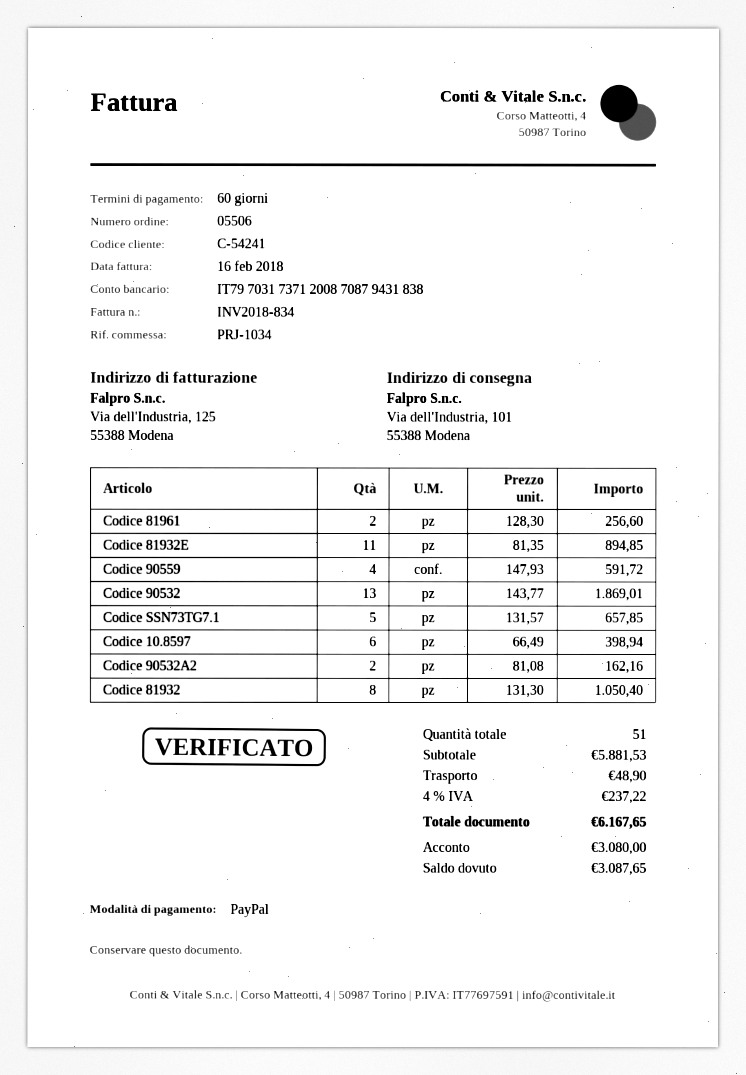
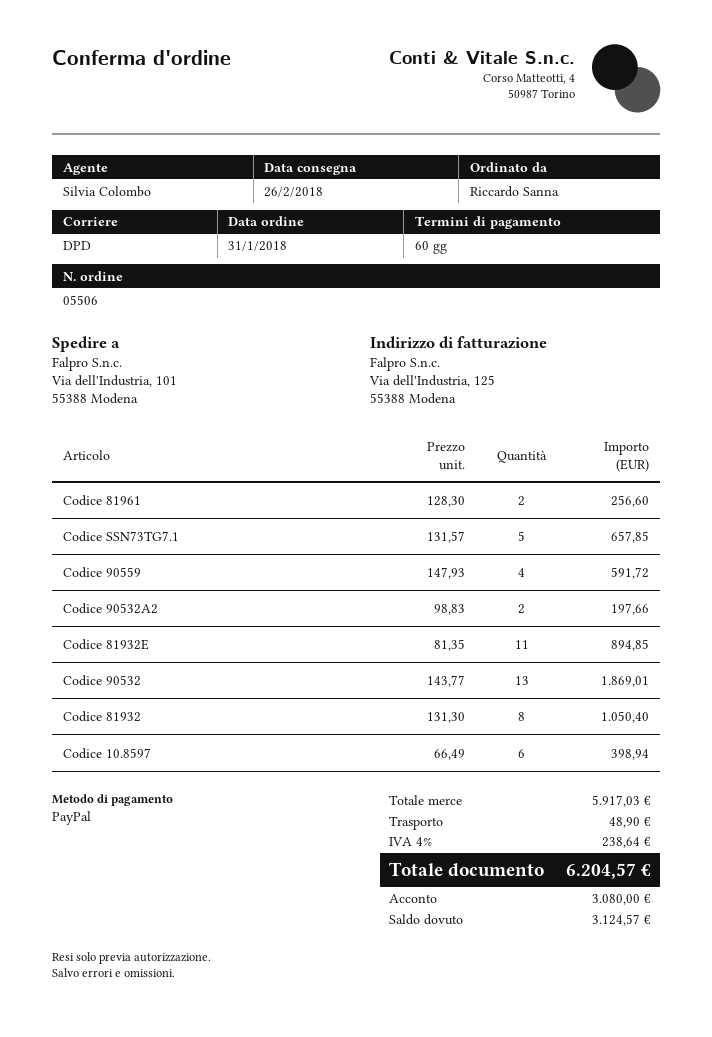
Codice 90532A2: 2 x 81.08 = 162.16 -> 2 x 98.83 = 197.66
subtotal: 5881.53 -> 5917.03
tax: 4% = 237.22 -> 4% = 238.64
total: 6167.65 -> 6204.57
balance: 3087.65 -> 3124.57

